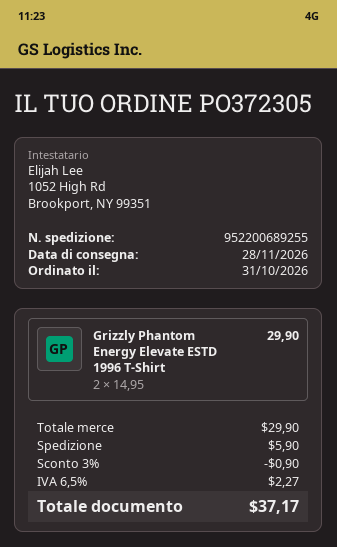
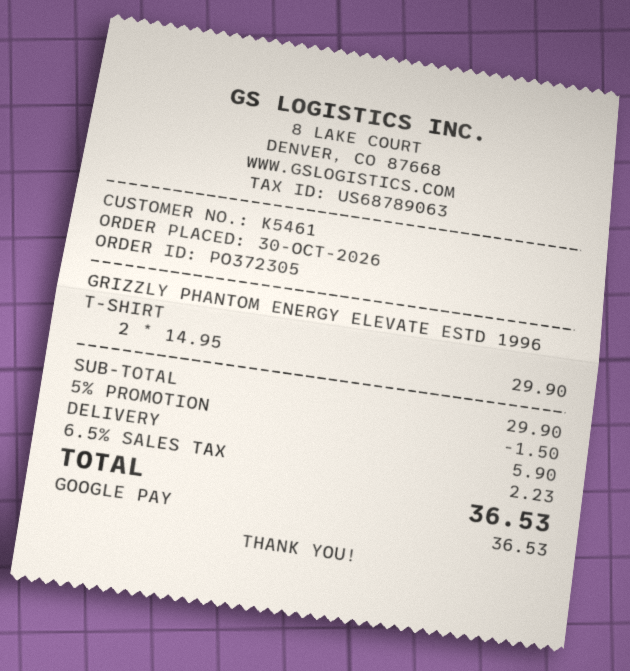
order date: 2026-10-31 -> 2026-10-30
discount: 3% = 0.90 -> 5% = 1.50
tax: 6.5% = 2.27 -> 6.5% = 2.23
total: 37.17 -> 36.53

